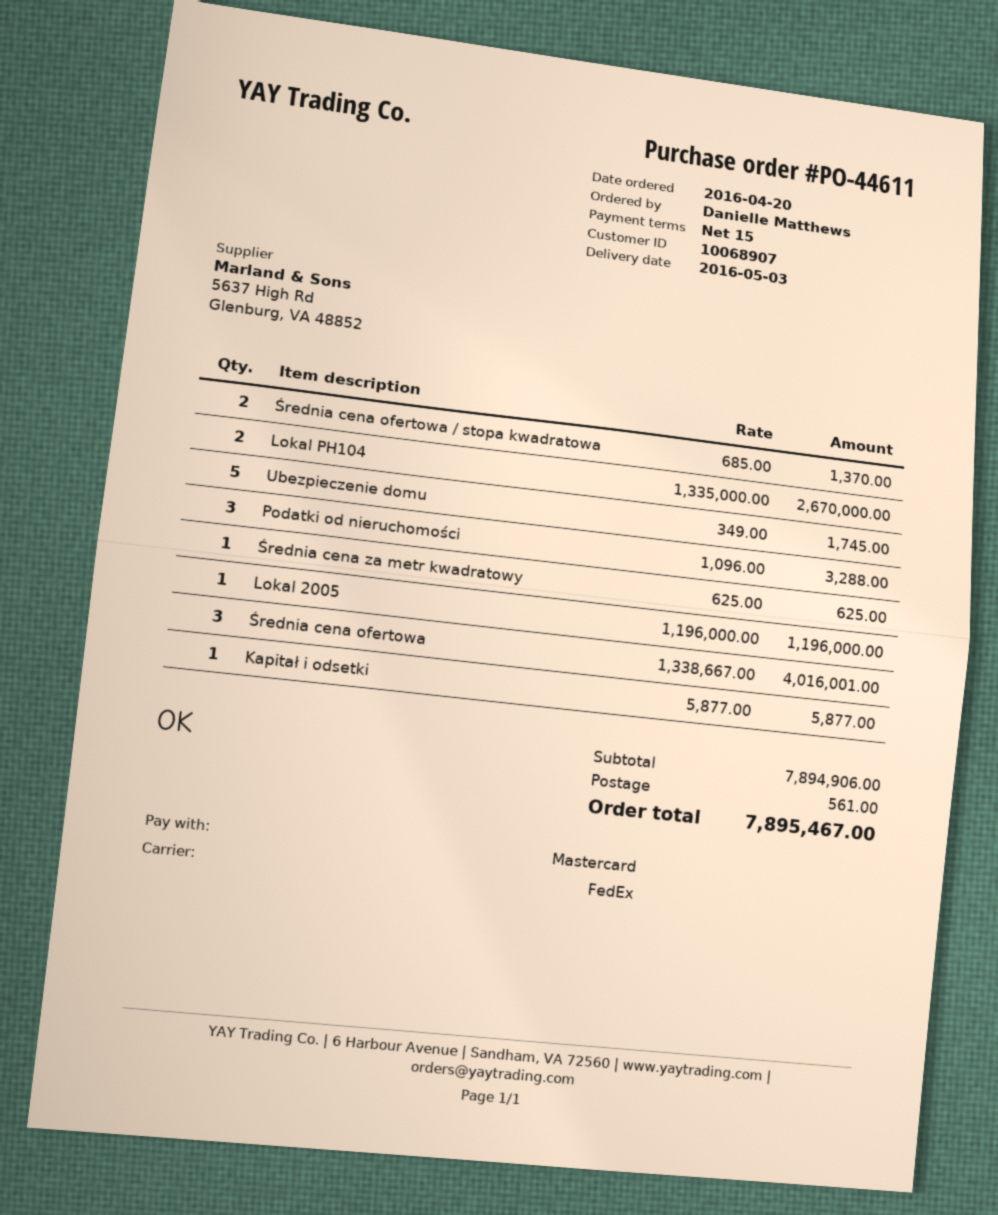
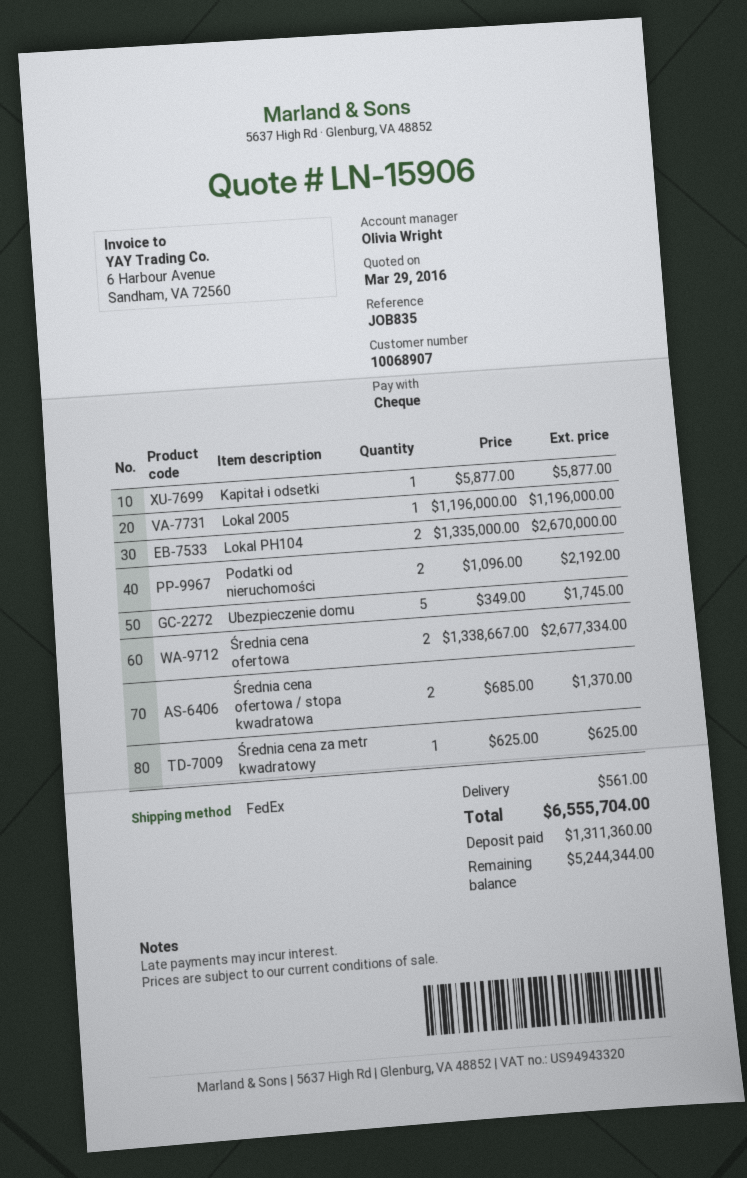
payment method: Mastercard -> cheque
Podatki od nieruchomości: 3 x 1096.00 = 3288.00 -> 2 x 1096.00 = 2192.00
Średnia cena ofertowa: 3 x 1338667.00 = 4016001.00 -> 2 x 1338667.00 = 2677334.00
total: 7895467.00 -> 6555704.00

